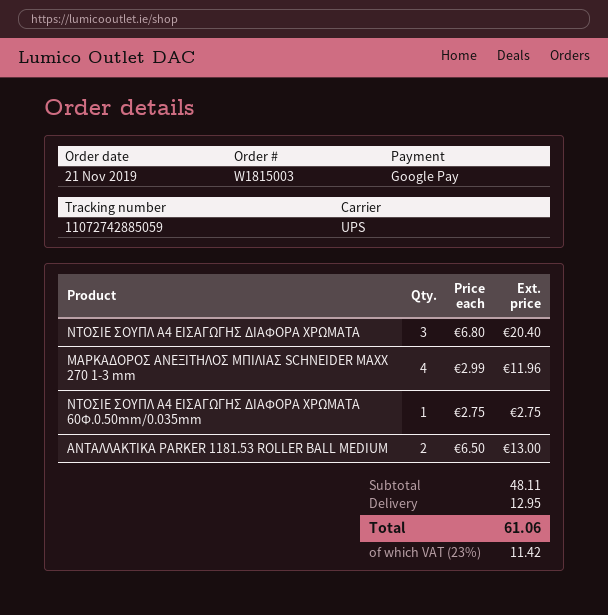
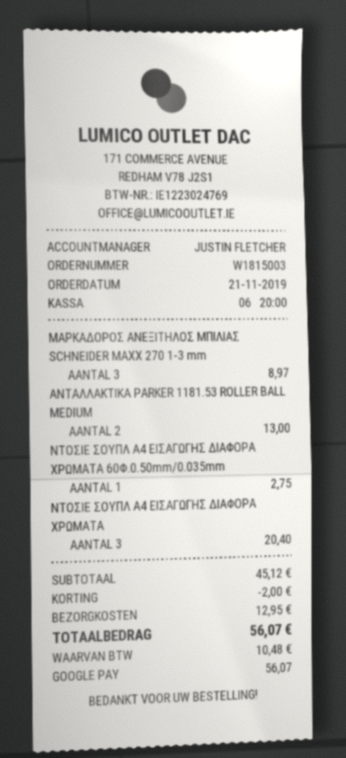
ΜΑΡΚΑΔΟΡΟΣ ΑΝΕΞΙΤΗΛΟΣ ΜΠΙΛΙΑΣ SCHNEIDER MAXX 270 1-3 mm: 4 for 11.96 -> 3 for 8.97
subtotal: 48.11 -> 45.12
discount: none -> 2.00
tax: 11.42 -> 10.48
total: 61.06 -> 56.07

